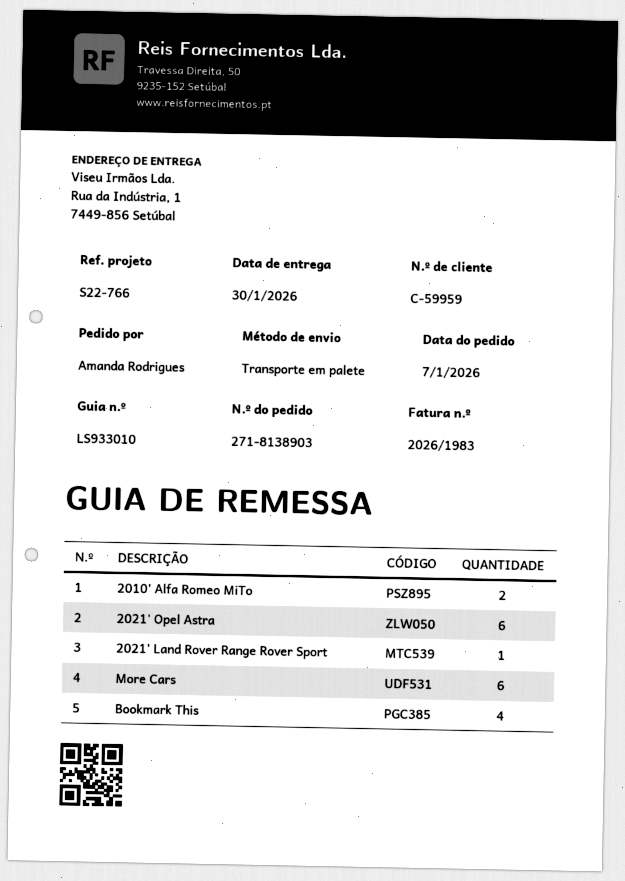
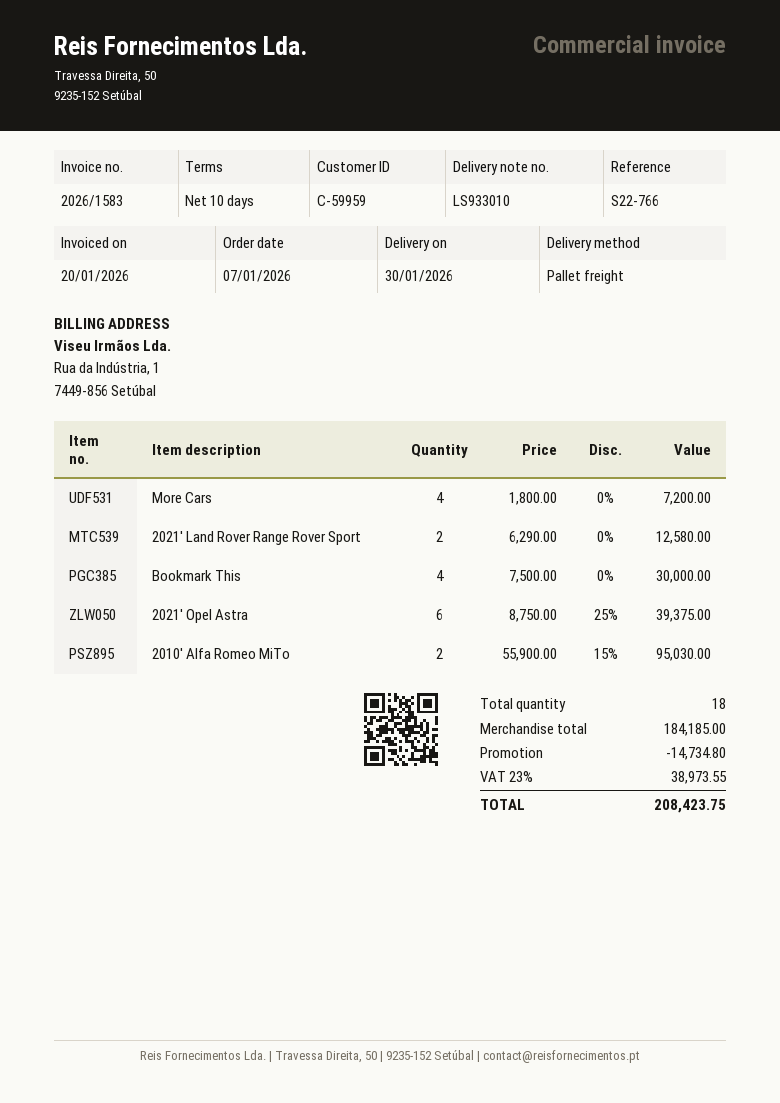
invoice number: 2026/1983 -> 2026/1583
2021' Land Rover Range Rover Sport: 1 -> 2
More Cars: 6 -> 4

